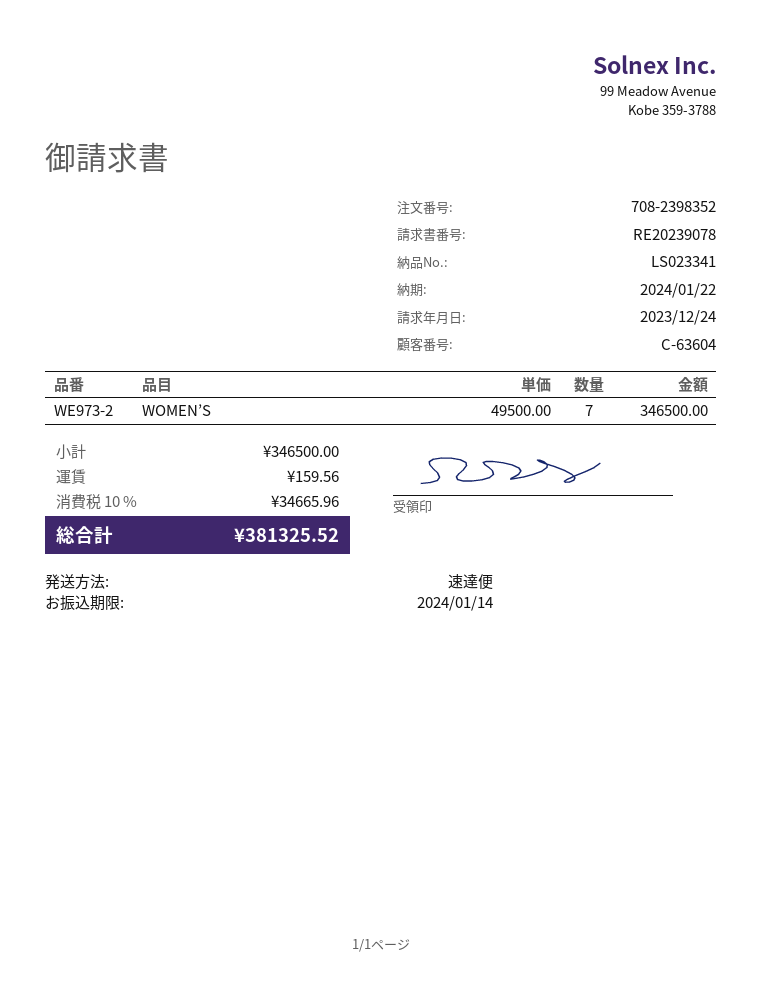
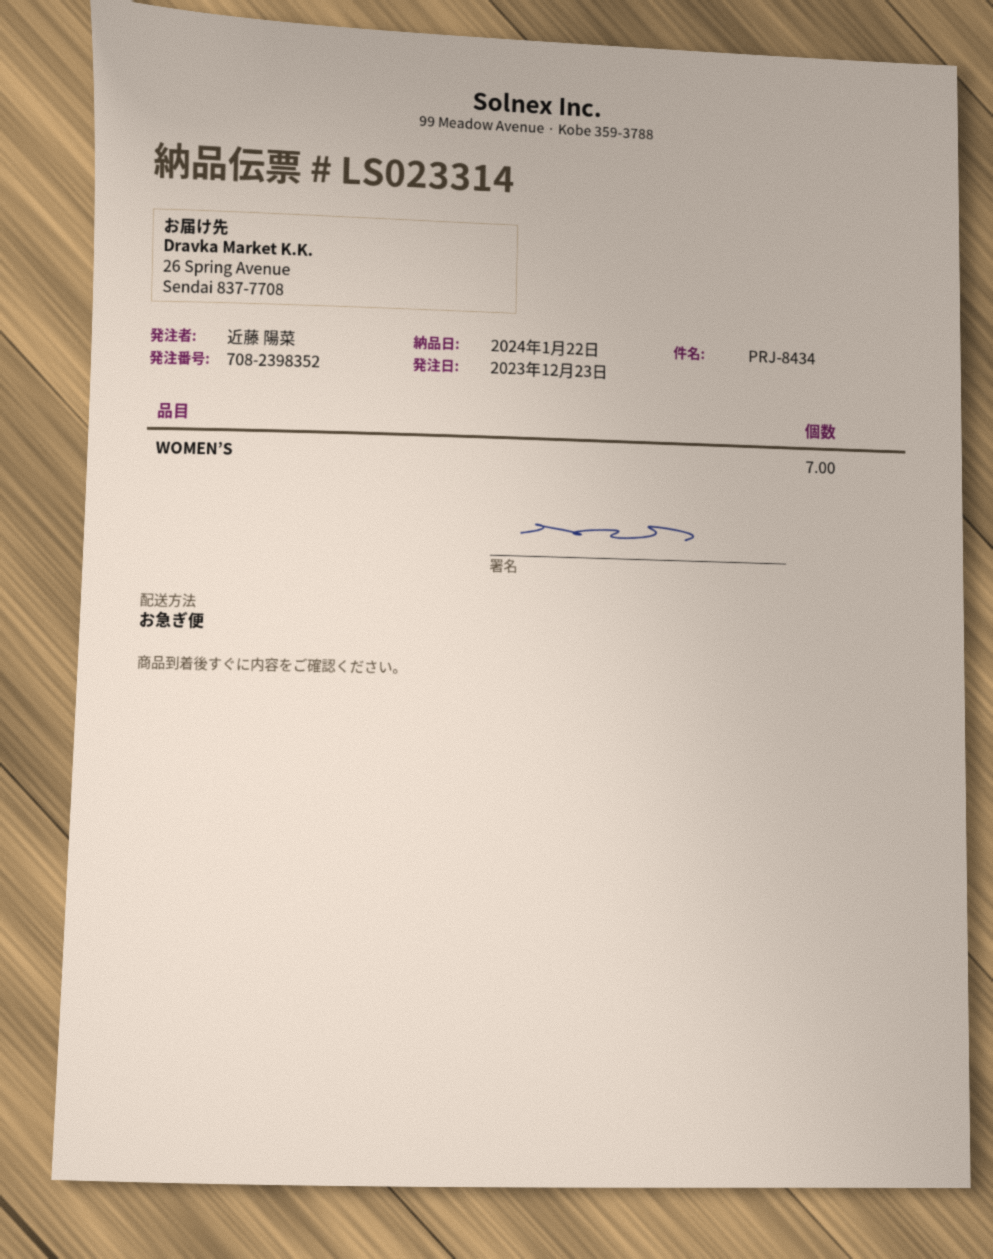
delivery note number: LS023341 -> LS023314

